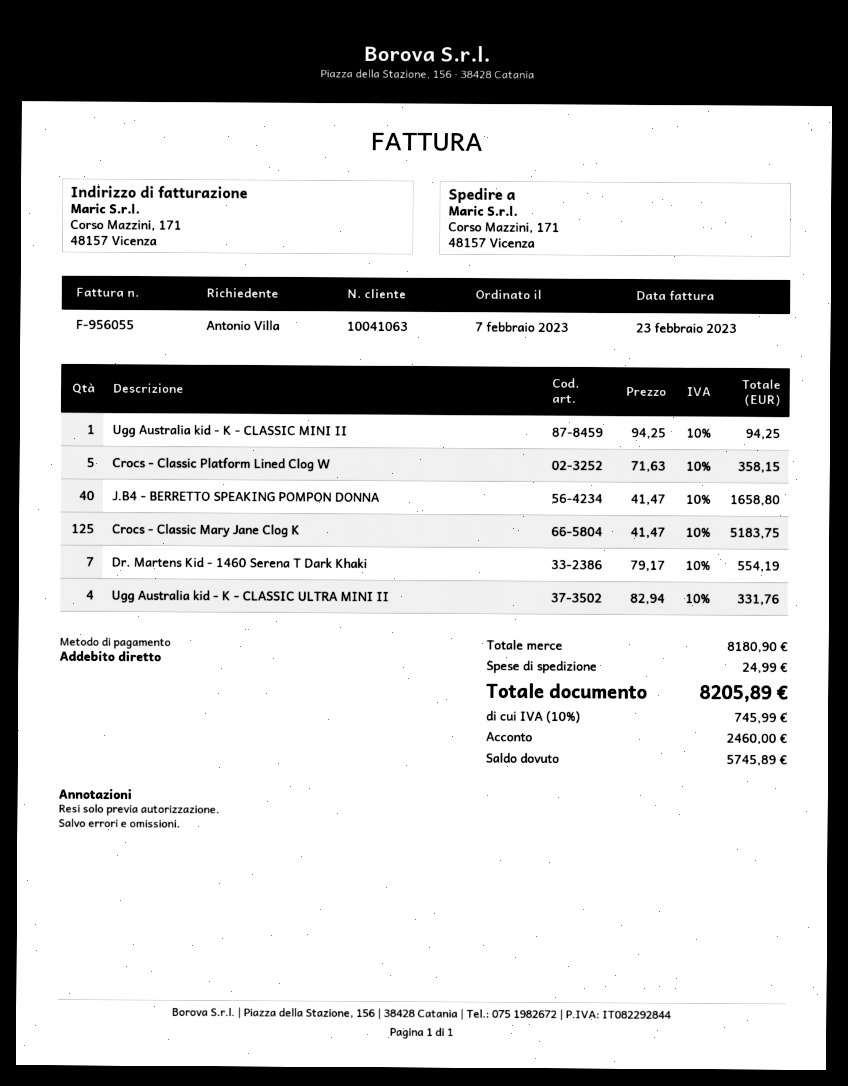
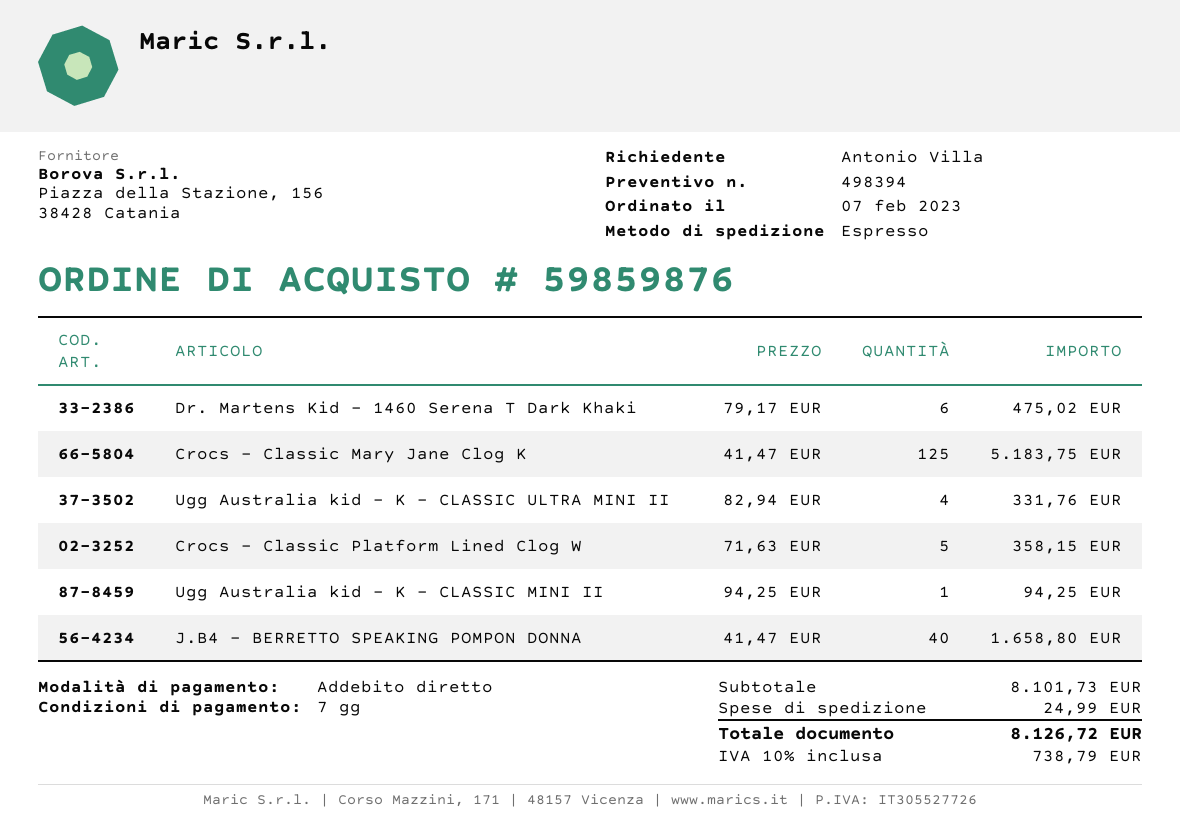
Dr. Martens Kid - 1460 Serena T Dark Khaki: 7 x 79.17 = 554.19 -> 6 x 79.17 = 475.02
subtotal: 8180.90 -> 8101.73
tax: 10% = 745.99 -> 10% = 738.79
total: 8205.89 -> 8126.72

